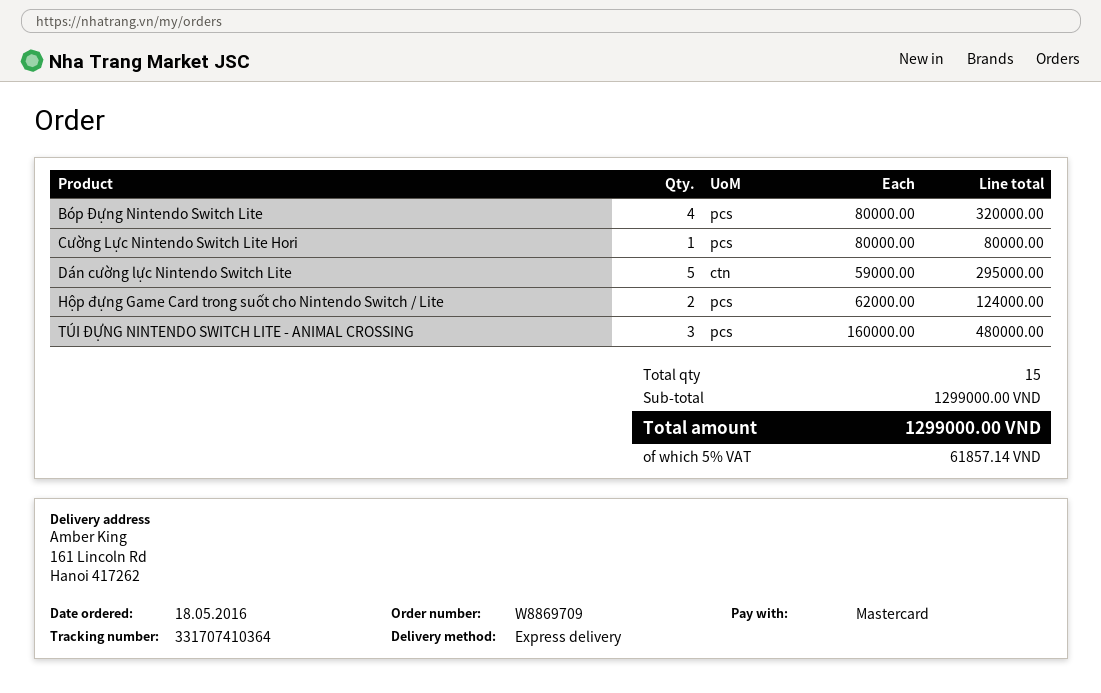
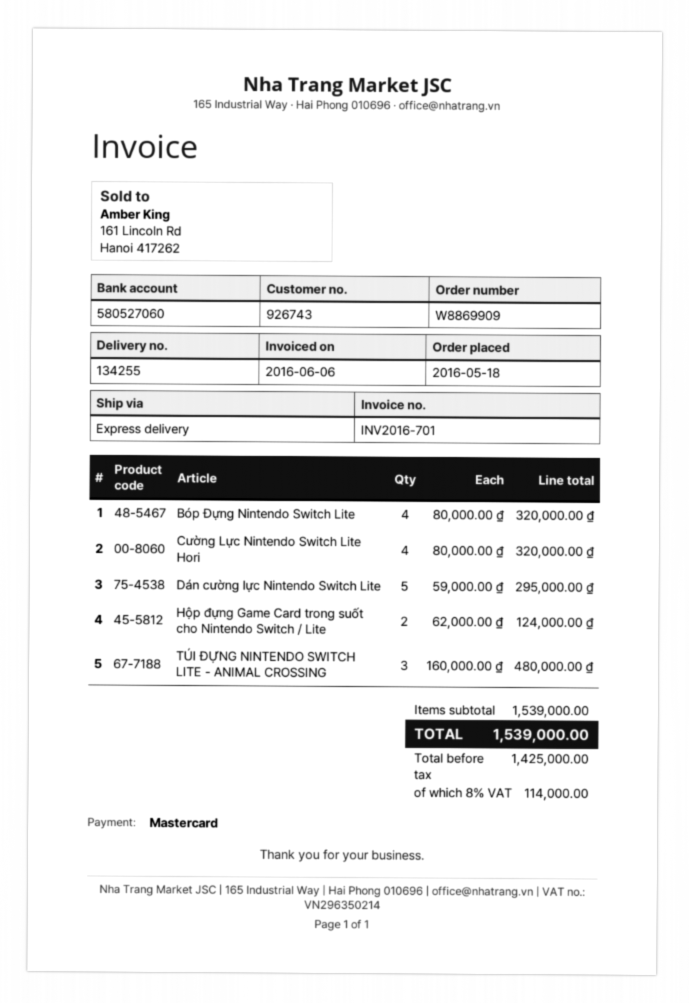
order number: W8869709 -> W8869909
Cường Lực Nintendo Switch Lite Hori: 1 x 80000.00 = 80000.00 -> 4 x 80000.00 = 320000.00
subtotal: 1299000.00 -> 1539000.00
tax: 5% = 61857.14 -> 8% = 114000.00
total: 1299000.00 -> 1539000.00

